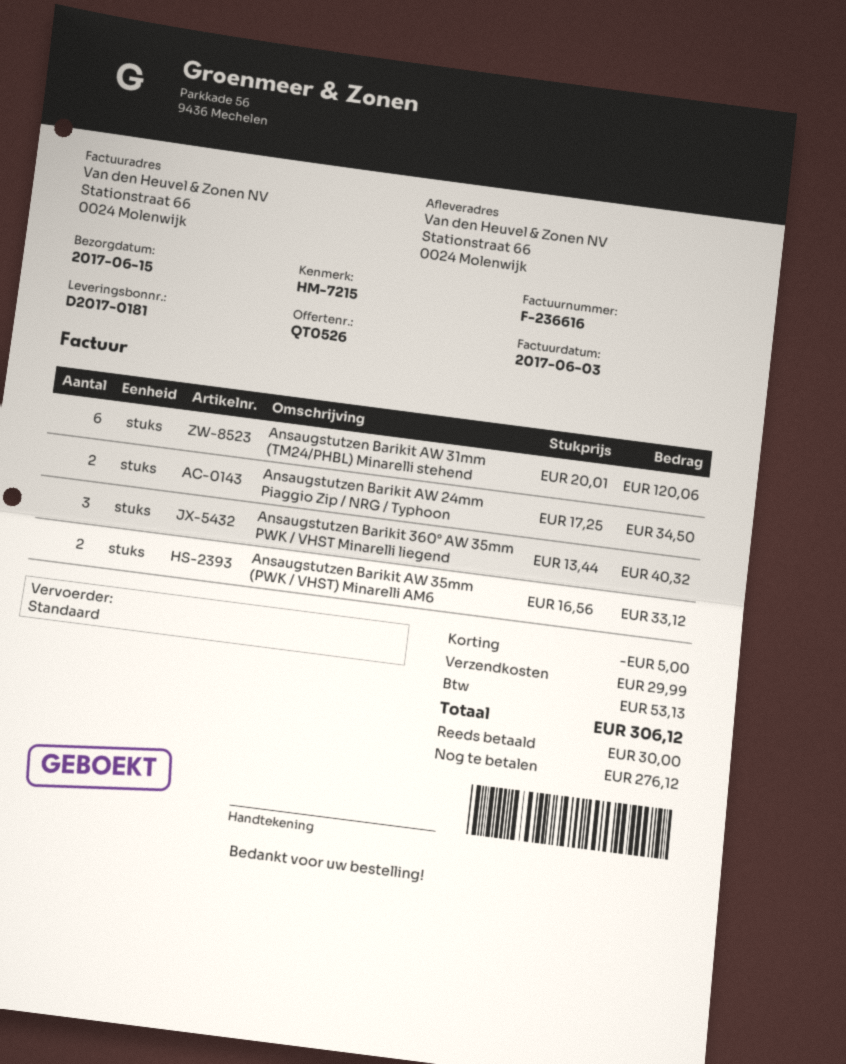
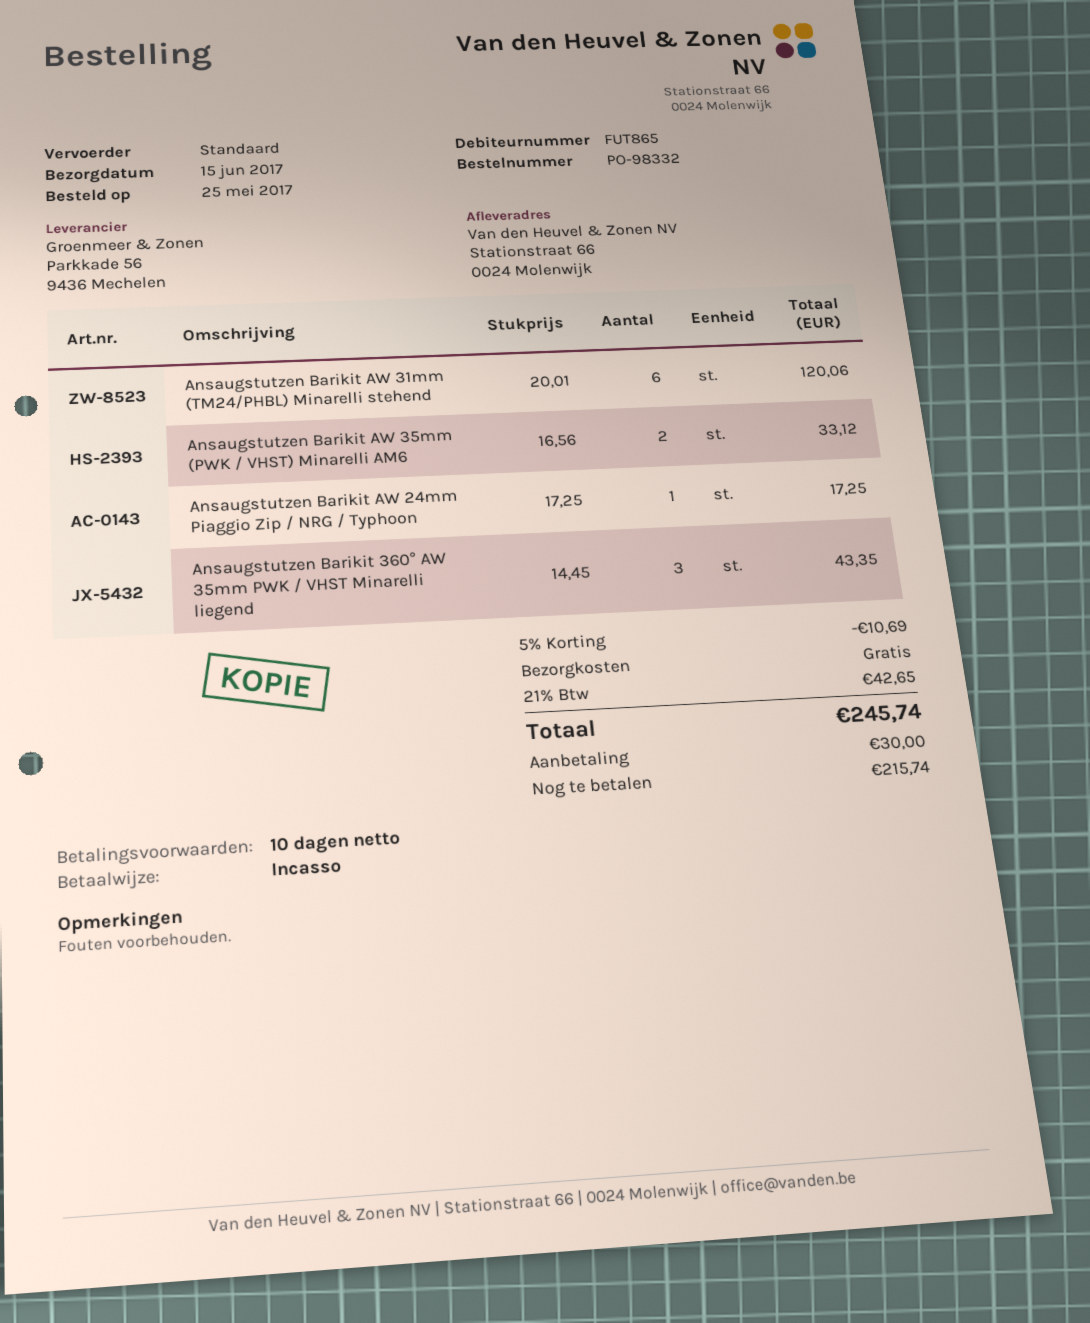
Ansaugstutzen Barikit AW 24mm Piaggio Zip / NRG / Typhoon: 2 x 17.25 = 34.50 -> 1 x 17.25 = 17.25
Ansaugstutzen Barikit 360° AW 35mm PWK / VHST Minarelli liegend: 3 x 13.44 = 40.32 -> 3 x 14.45 = 43.35
discount: 5.00 -> 10.69
shipping: 29.99 -> 0.00
tax: 53.13 -> 42.65
total: 306.12 -> 245.74
balance: 276.12 -> 215.74

